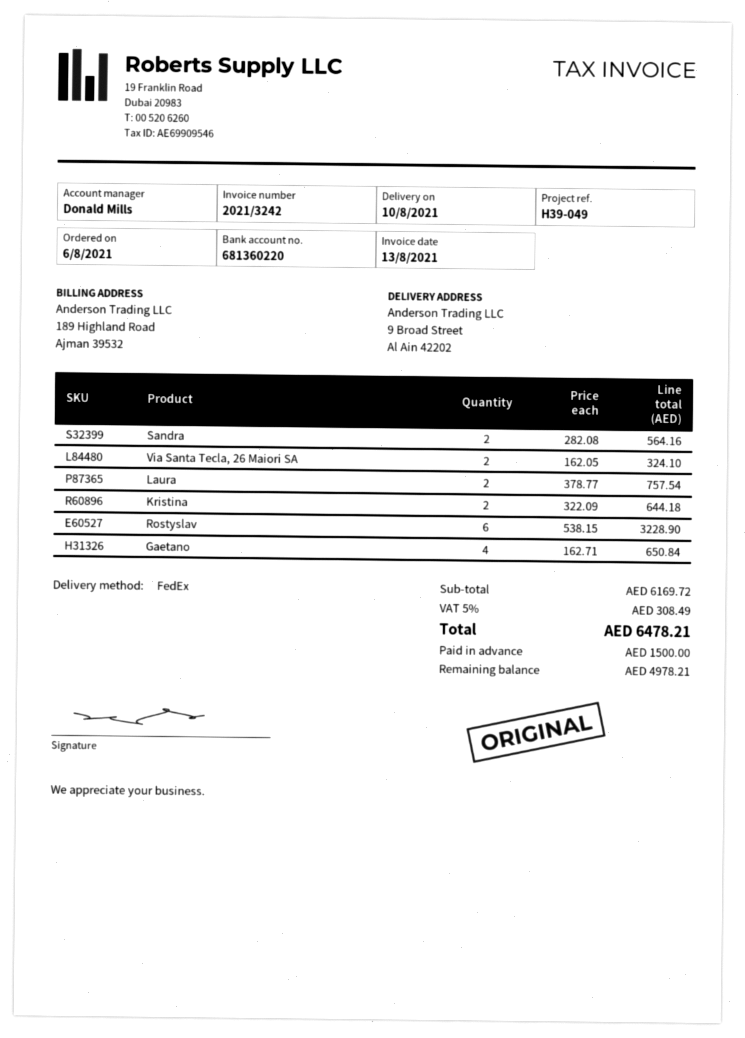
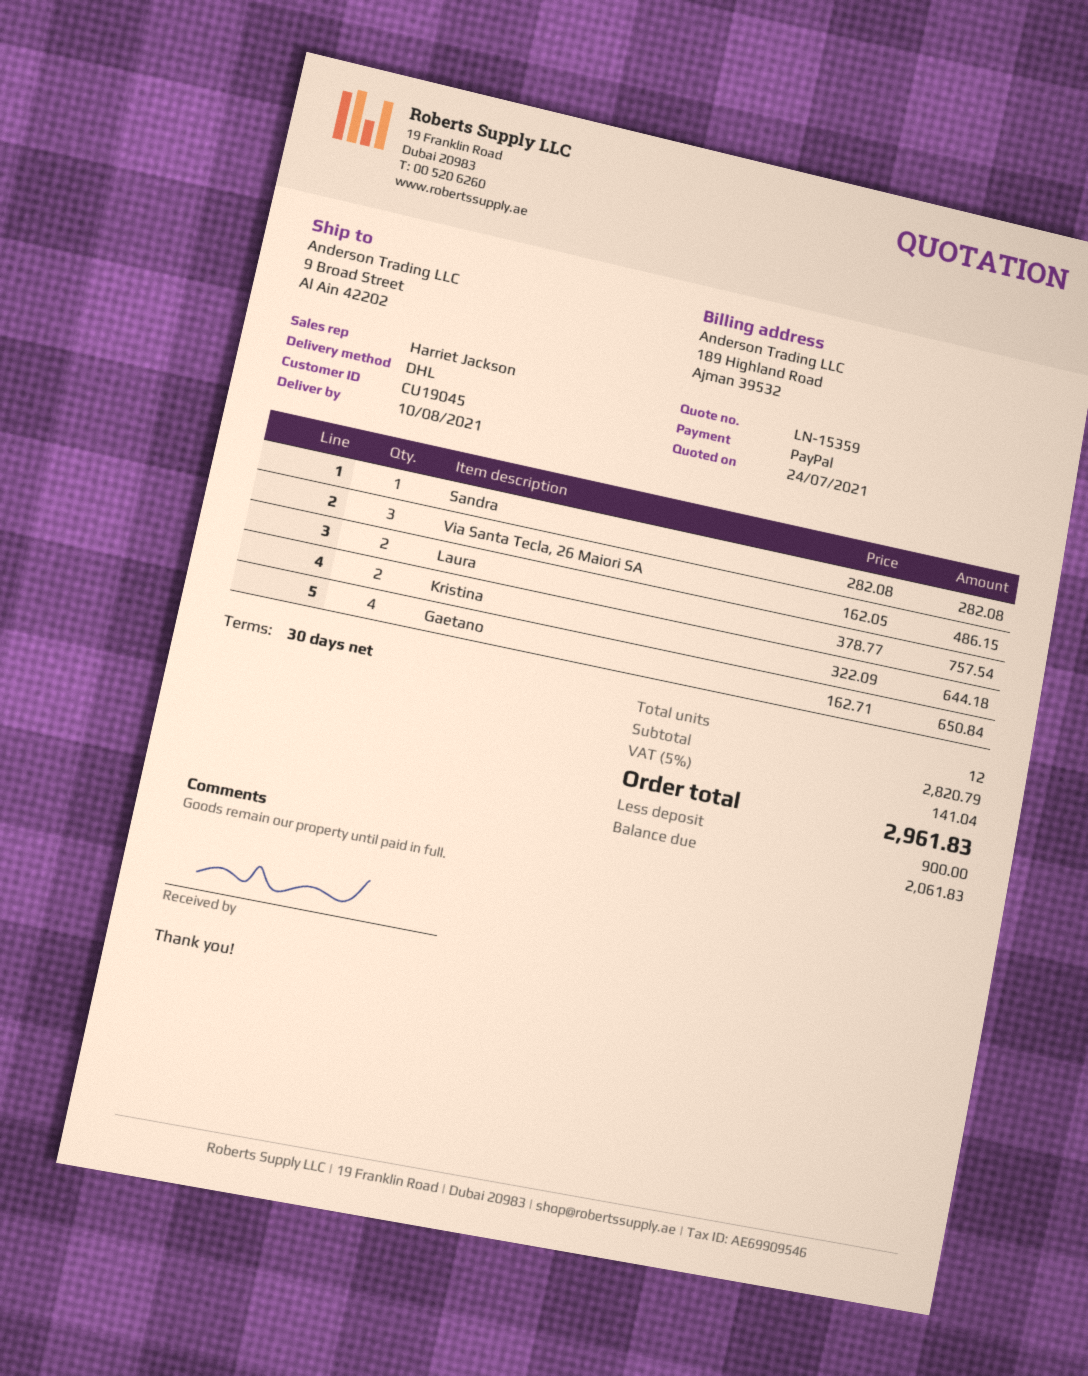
sales rep: Donald Mills -> Harriet Jackson
shipping method: FedEx -> DHL
Sandra: 2 x 282.08 = 564.16 -> 1 x 282.08 = 282.08
Via Santa Tecla, 26 Maiori SA: 2 x 162.05 = 324.10 -> 3 x 162.05 = 486.15
Rostyslav: 6 x 538.15 = 3228.90 -> none
subtotal: 6169.72 -> 2820.79
tax: 5% = 308.49 -> 5% = 141.04
total: 6478.21 -> 2961.83
deposit: 1500.00 -> 900.00
balance: 4978.21 -> 2061.83

